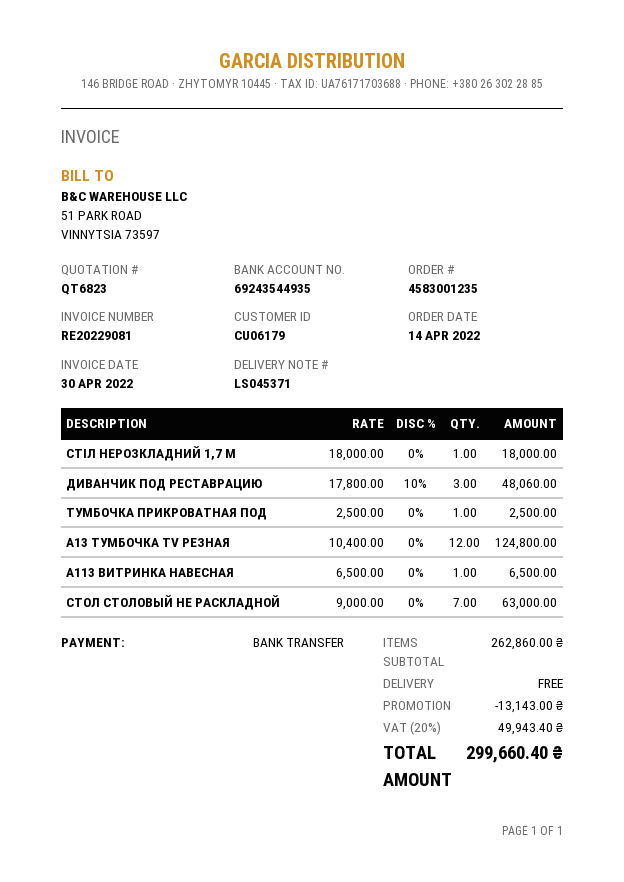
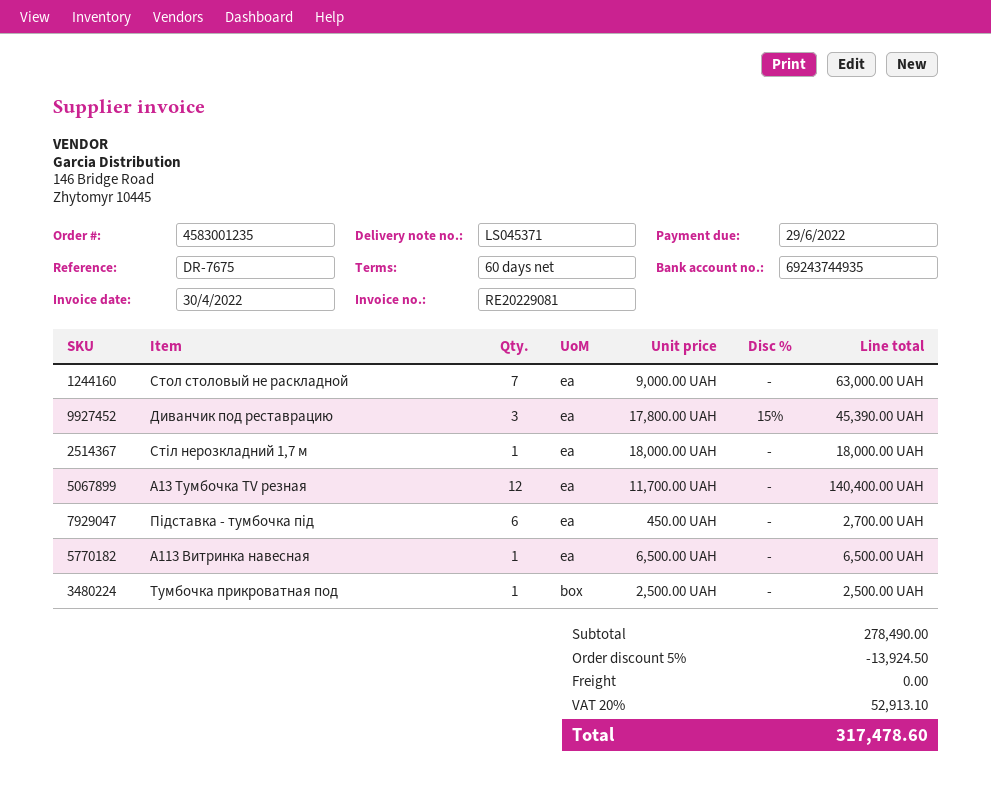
bank account: 69243544935 -> 69243744935
ДИВАНЧИК ПОД РЕСТАВРАЦИЮ: 3 x 17800.00 - 10% = 48060.00 -> 3 x 17800.00 - 15% = 45390.00
А13 ТУМБОЧКА TV РЕЗНАЯ: 12 x 10400.00 = 124800.00 -> 12 x 11700.00 = 140400.00
Підставка - тумбочка під: none -> 6 x 450.00 = 2700.00
subtotal: 262860.00 -> 278490.00
discount: 13143.00 -> 13924.50
tax: 20% = 49943.40 -> 20% = 52913.10
total: 299660.40 -> 317478.60

